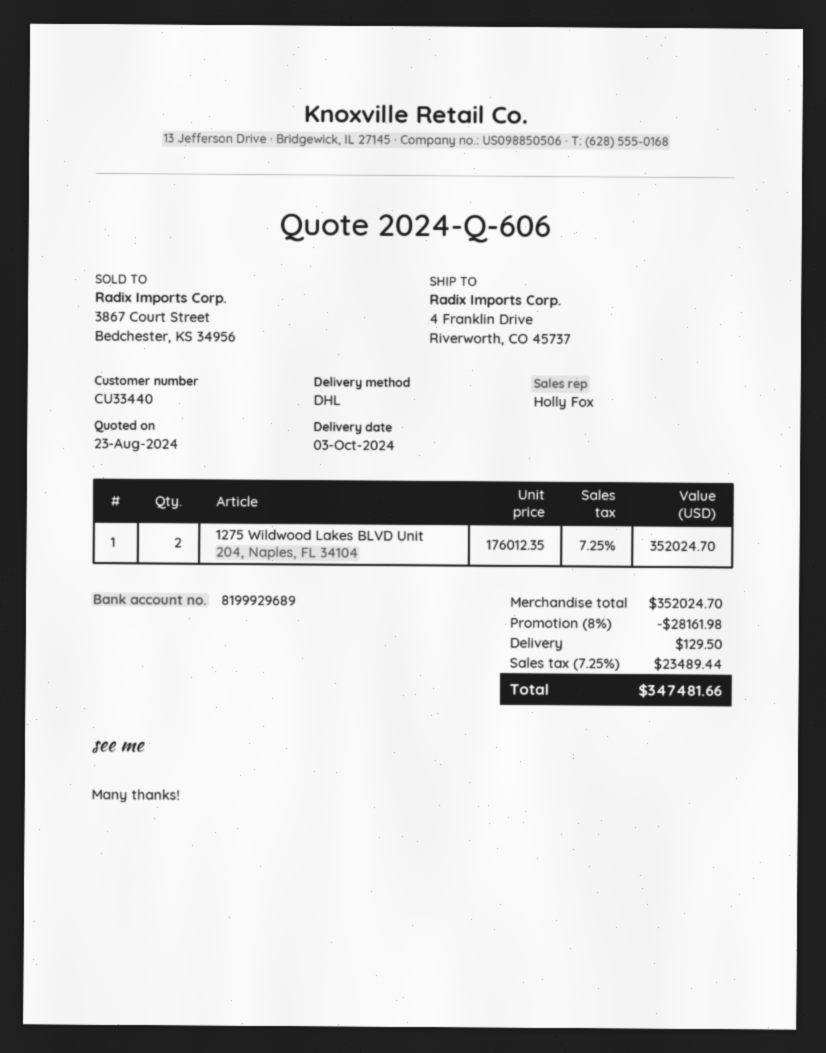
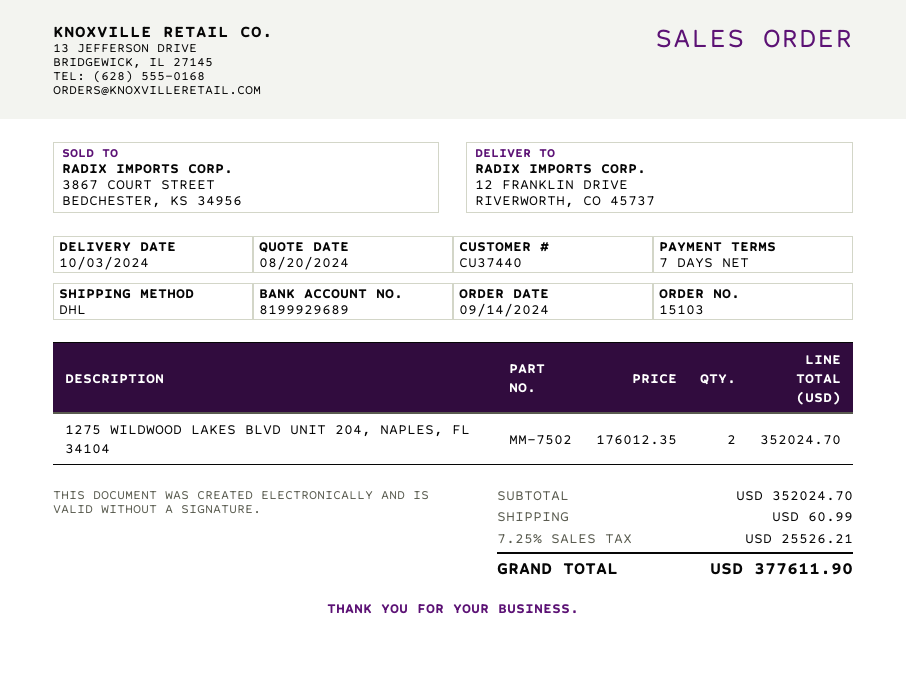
quote date: 2024-08-23 -> 2024-08-20
customer number: CU33440 -> CU37440
ship to: 4 Franklin Drive, Riverworth, CO 45737 -> 12 FRANKLIN DRIVE, RIVERWORTH, CO 45737
discount: 8% = 28161.98 -> none
shipping: 129.50 -> 60.99
tax: 7.25% = 23489.44 -> 7.25% = 25526.21
total: 347481.66 -> 377611.90

